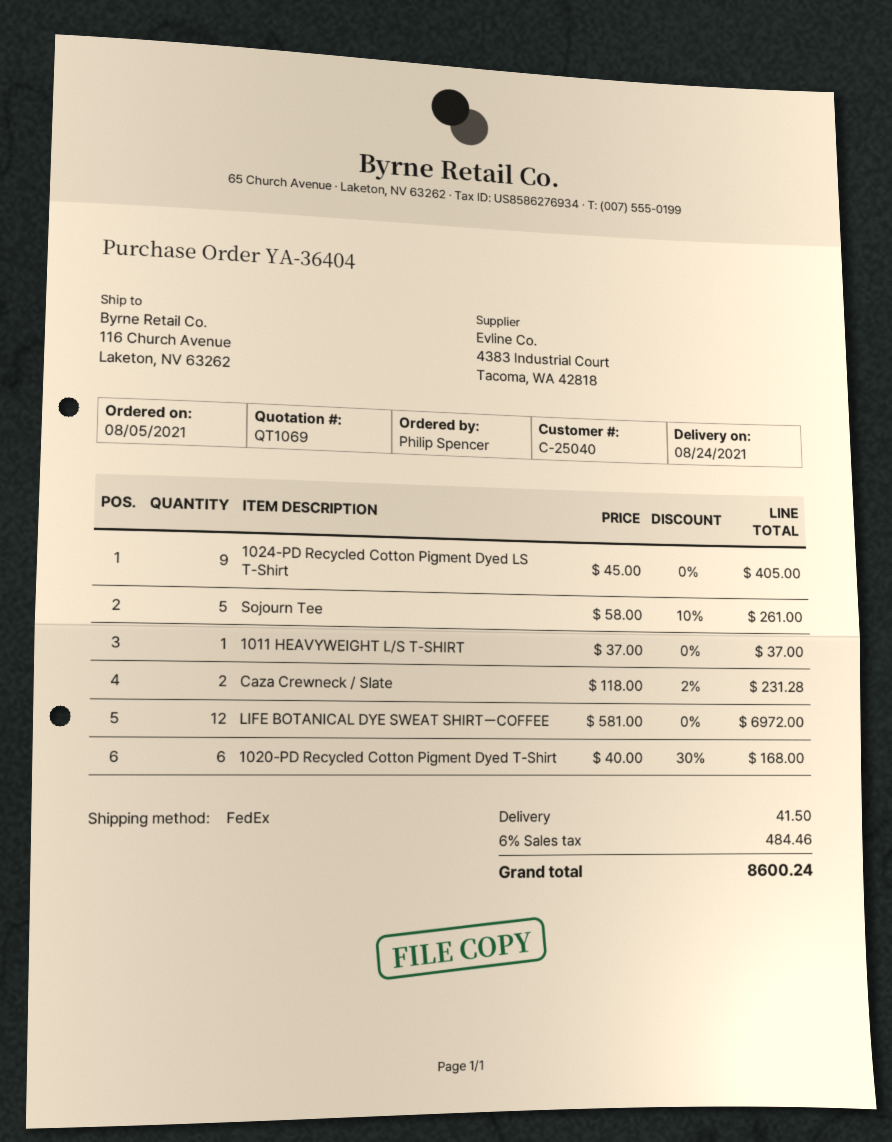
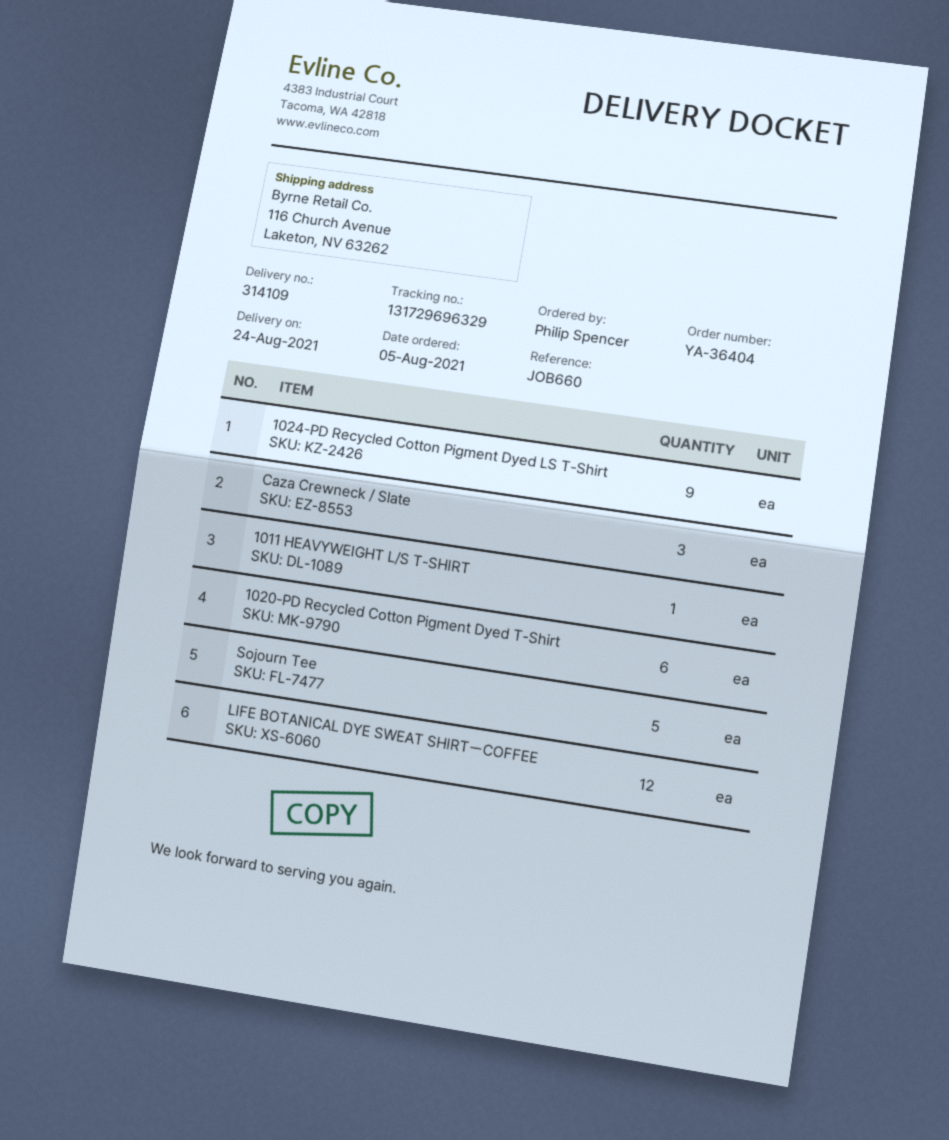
Caza Crewneck / Slate: 2 -> 3

